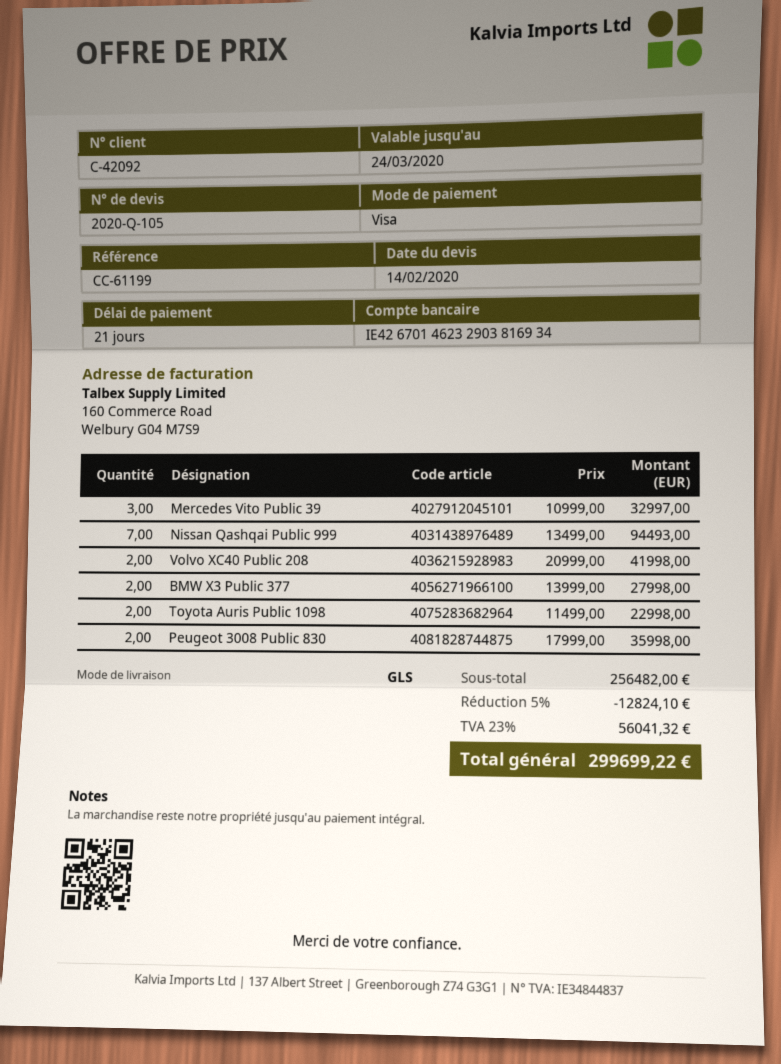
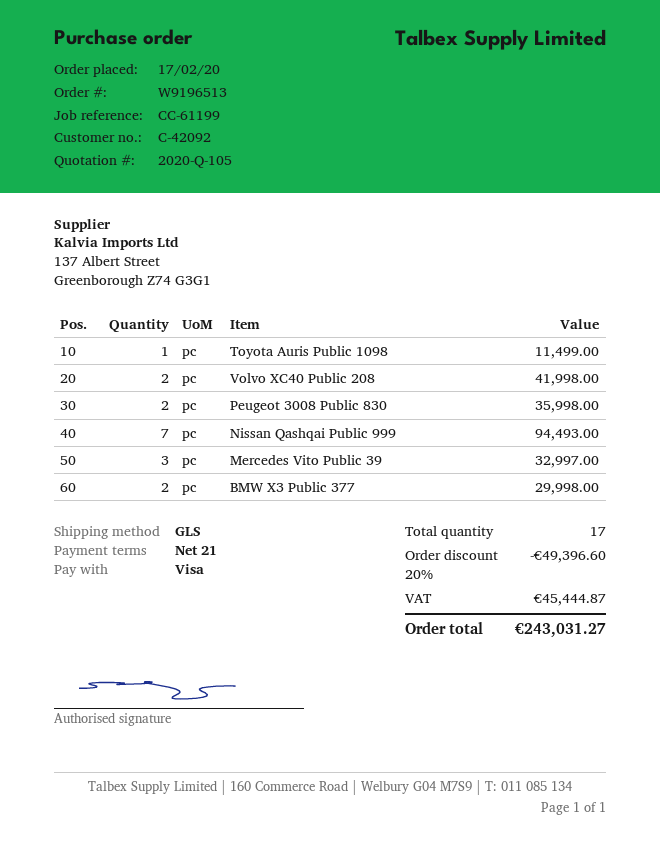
BMW X3 Public 377: 2 for 27998.00 -> 2 for 29998.00
Toyota Auris Public 1098: 2 for 22998.00 -> 1 for 11499.00
discount: 5% = 12824.10 -> 20% = 49396.60
tax: 56041.32 -> 45444.87
total: 299699.22 -> 243031.27

